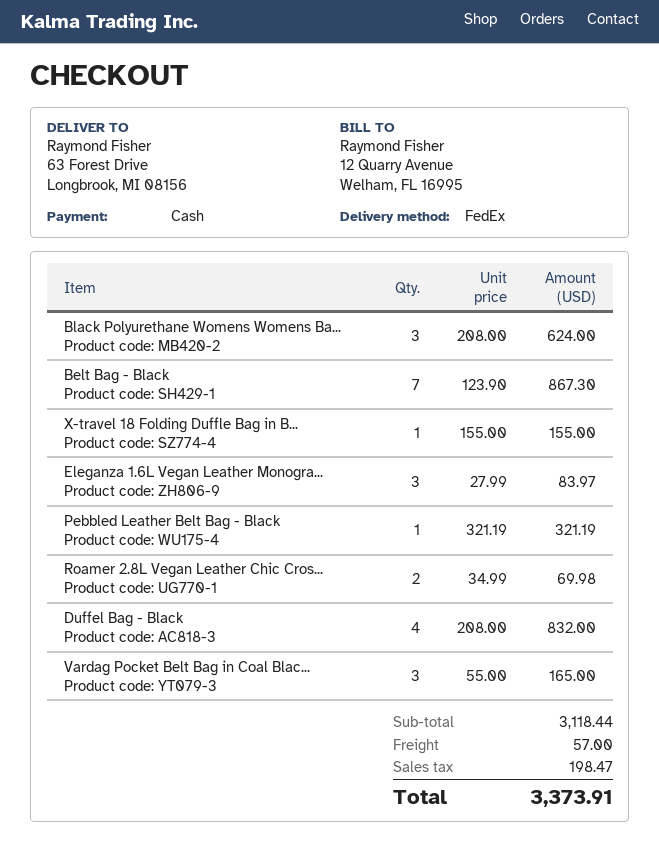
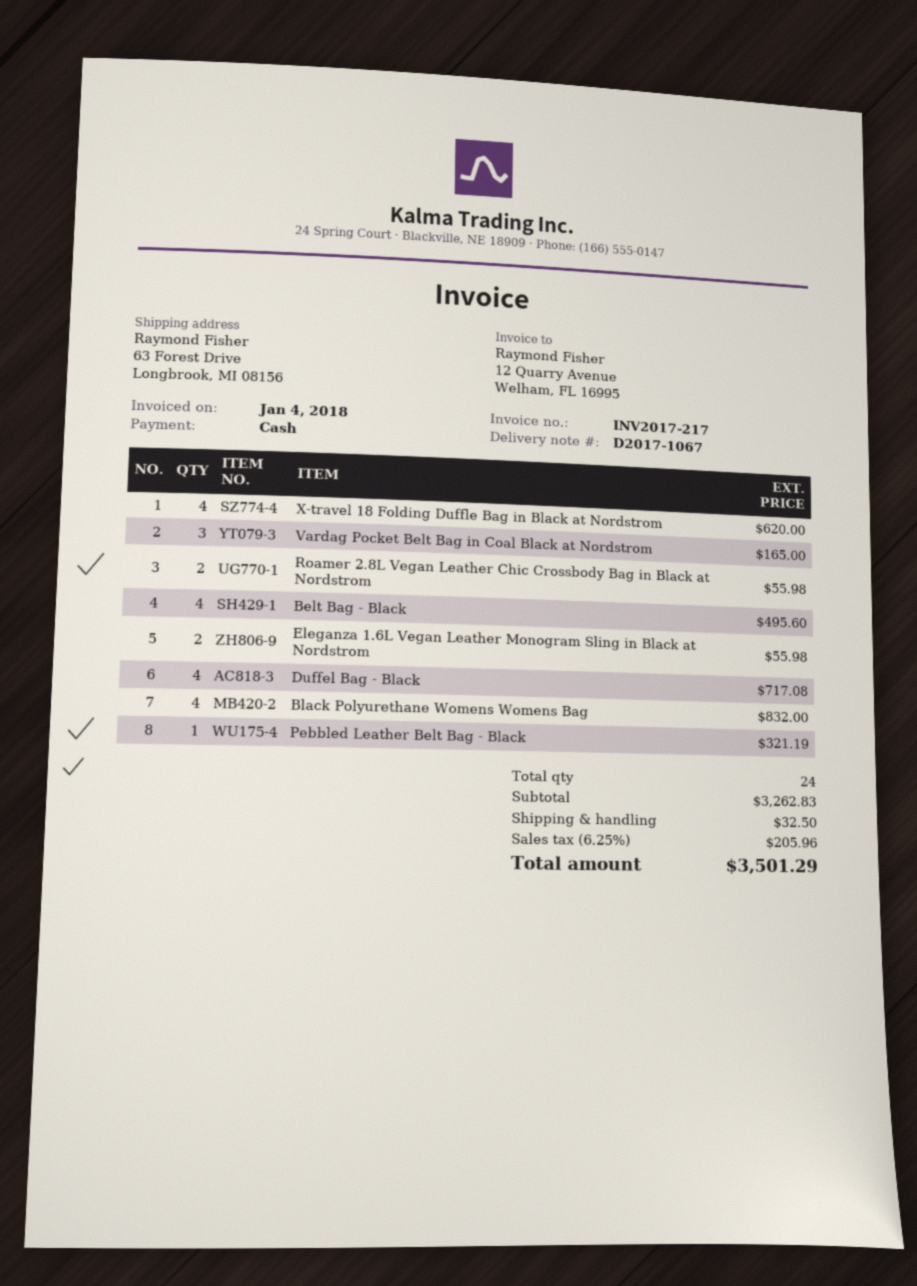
Black Polyurethane Womens Womens Ba...: 3 for 624.00 -> 4 for 832.00
Belt Bag - Black: 7 for 867.30 -> 4 for 495.60
X-travel 18 Folding Duffle Bag in B...: 1 for 155.00 -> 4 for 620.00
Eleganza 1.6L Vegan Leather Monogra...: 3 for 83.97 -> 2 for 55.98
Roamer 2.8L Vegan Leather Chic Cros...: 2 for 69.98 -> 2 for 55.98
Duffel Bag - Black: 4 for 832.00 -> 4 for 717.08
subtotal: 3118.44 -> 3262.83
shipping: 57.00 -> 32.50
tax: 198.47 -> 205.96
total: 3373.91 -> 3501.29

